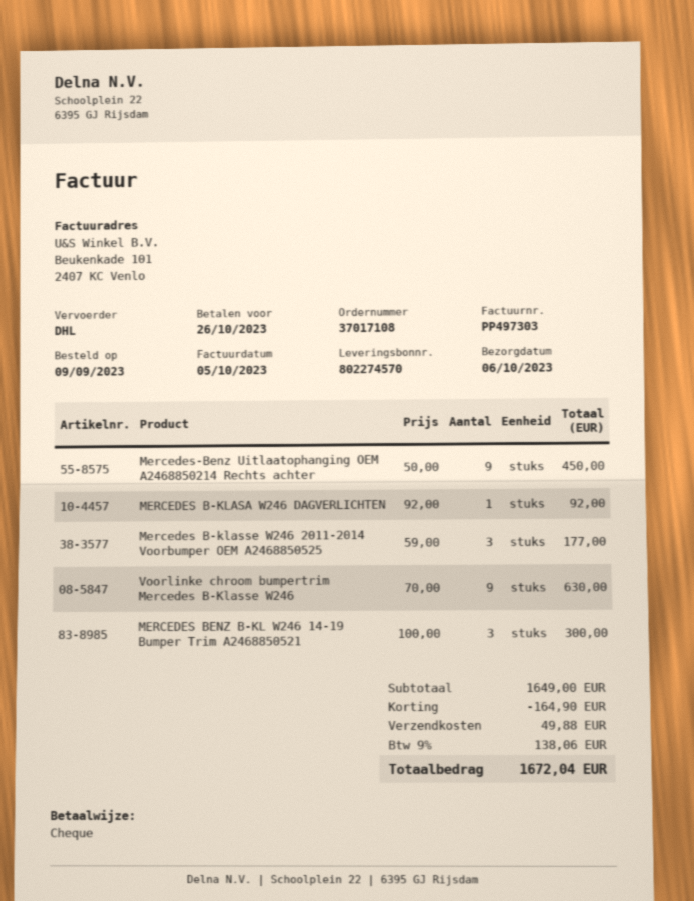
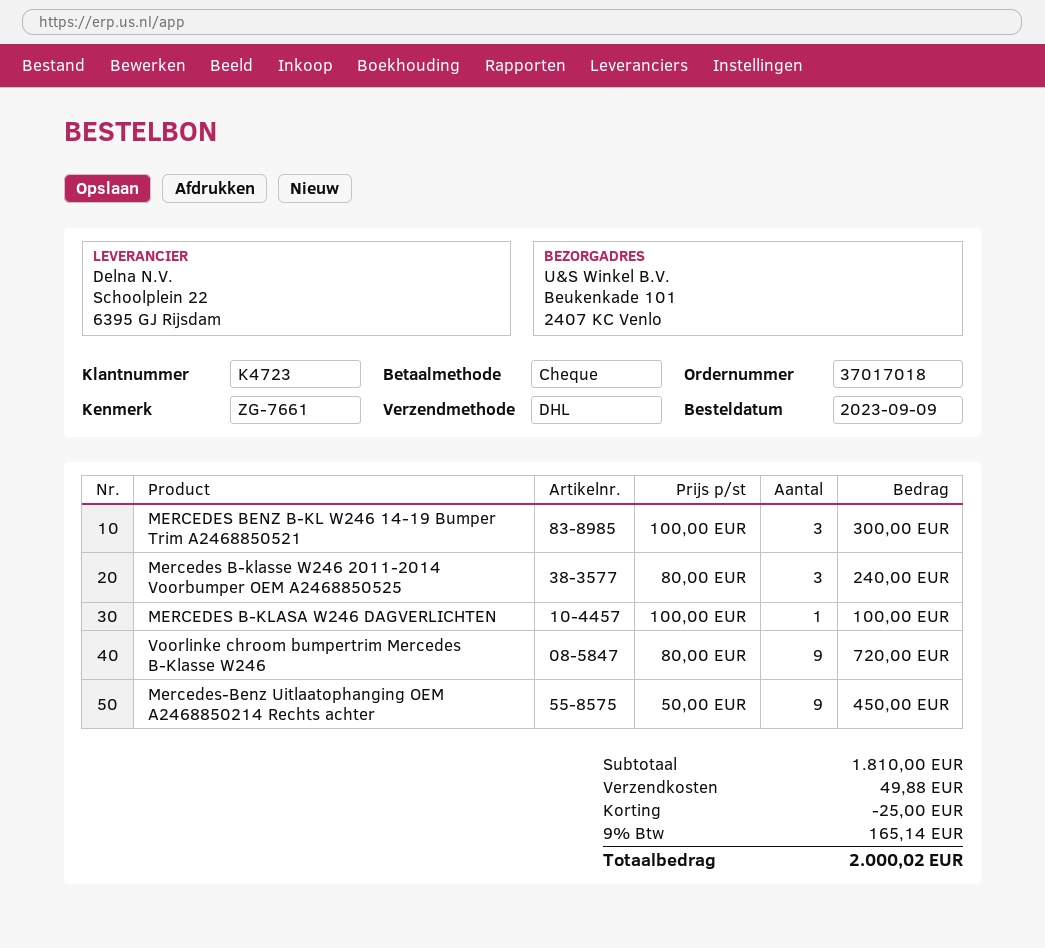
order number: 37017108 -> 37017018
MERCEDES B-KLASA W246 DAGVERLICHTEN: 1 x 92.00 = 92.00 -> 1 x 100.00 = 100.00
Mercedes B-klasse W246 2011-2014 Voorbumper OEM A2468850525: 3 x 59.00 = 177.00 -> 3 x 80.00 = 240.00
Voorlinke chroom bumpertrim Mercedes B-Klasse W246: 9 x 70.00 = 630.00 -> 9 x 80.00 = 720.00
subtotal: 1649.00 -> 1810.00
discount: 164.90 -> 25.00
tax: 9% = 138.06 -> 9% = 165.14
total: 1672.04 -> 2000.02

